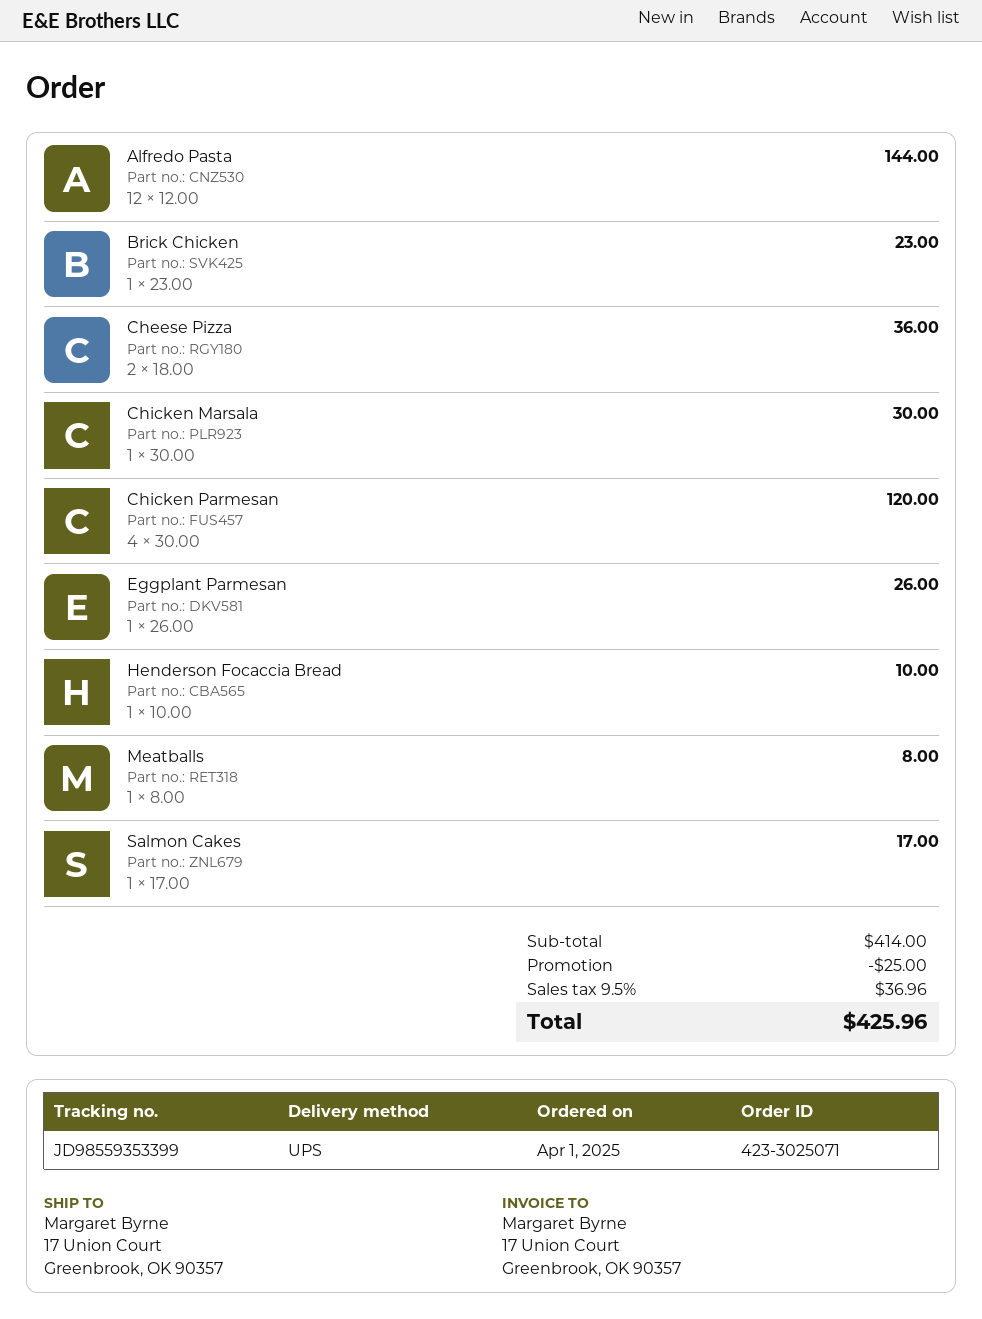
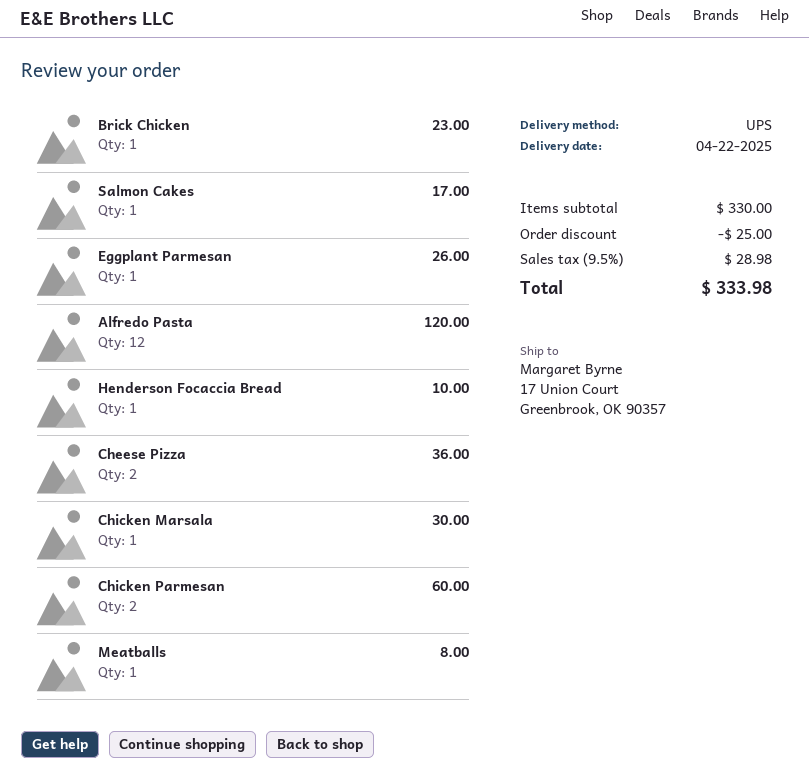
Alfredo Pasta: 12 for 144.00 -> 12 for 120.00
Chicken Parmesan: 4 for 120.00 -> 2 for 60.00
subtotal: 414.00 -> 330.00
tax: 9.5% = 36.96 -> 9.5% = 28.98
total: 425.96 -> 333.98

